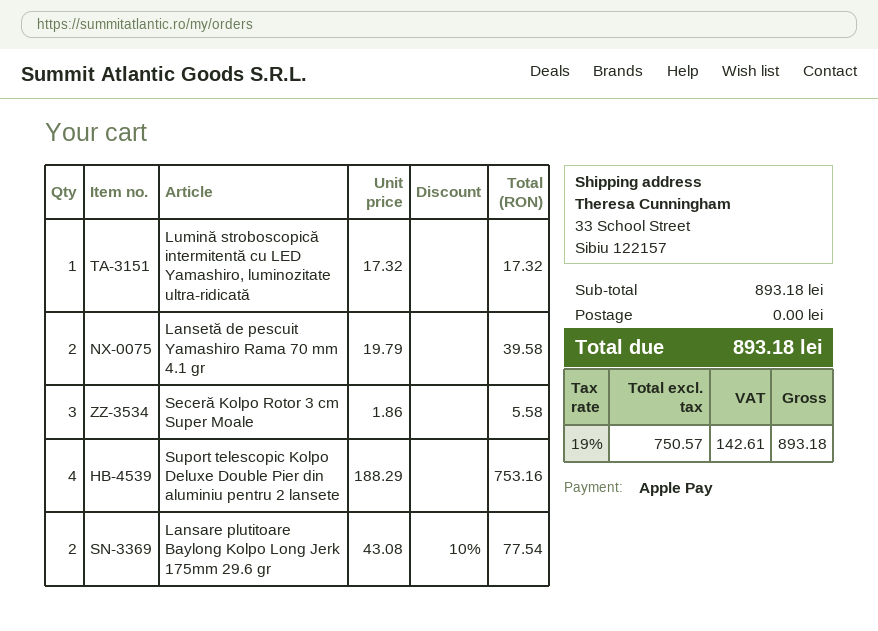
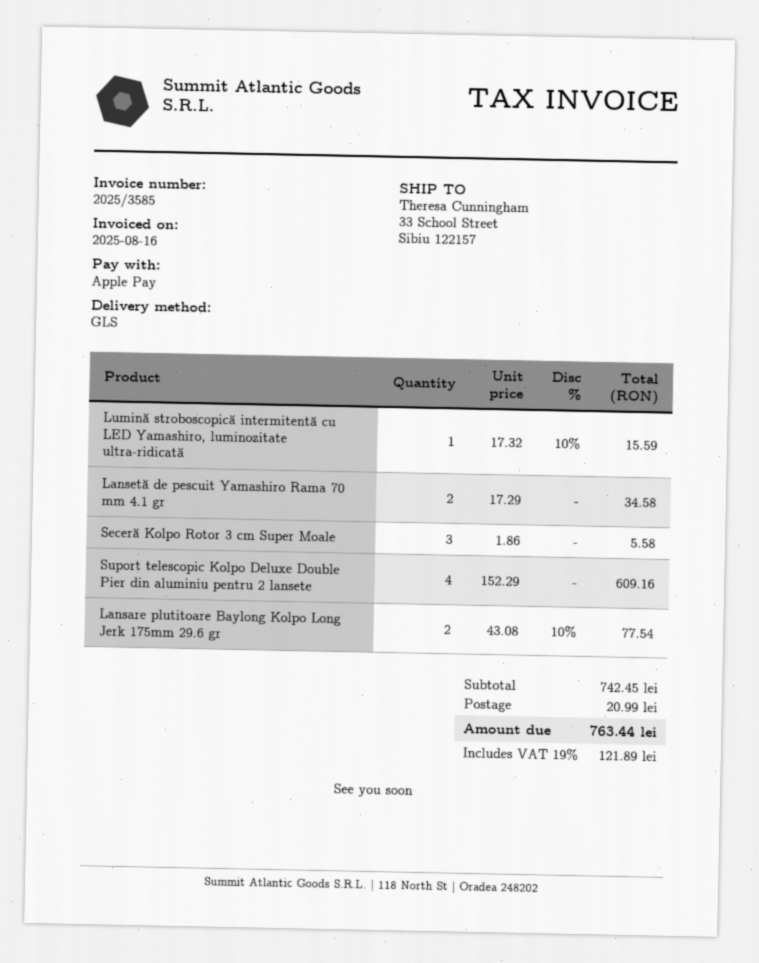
Lumină stroboscopică intermitentă cu LED Yamashiro, luminozitate ultra-ridicată: 1 x 17.32 = 17.32 -> 1 x 17.32 - 10% = 15.59
Lansetă de pescuit Yamashiro Rama 70 mm 4.1 gr: 2 x 19.79 = 39.58 -> 2 x 17.29 = 34.58
Suport telescopic Kolpo Deluxe Double Pier din aluminiu pentru 2 lansete: 4 x 188.29 = 753.16 -> 4 x 152.29 = 609.16
subtotal: 893.18 -> 742.45
shipping: 0.00 -> 20.99
tax: 19% = 142.61 -> 19% = 121.89
total: 893.18 -> 763.44

